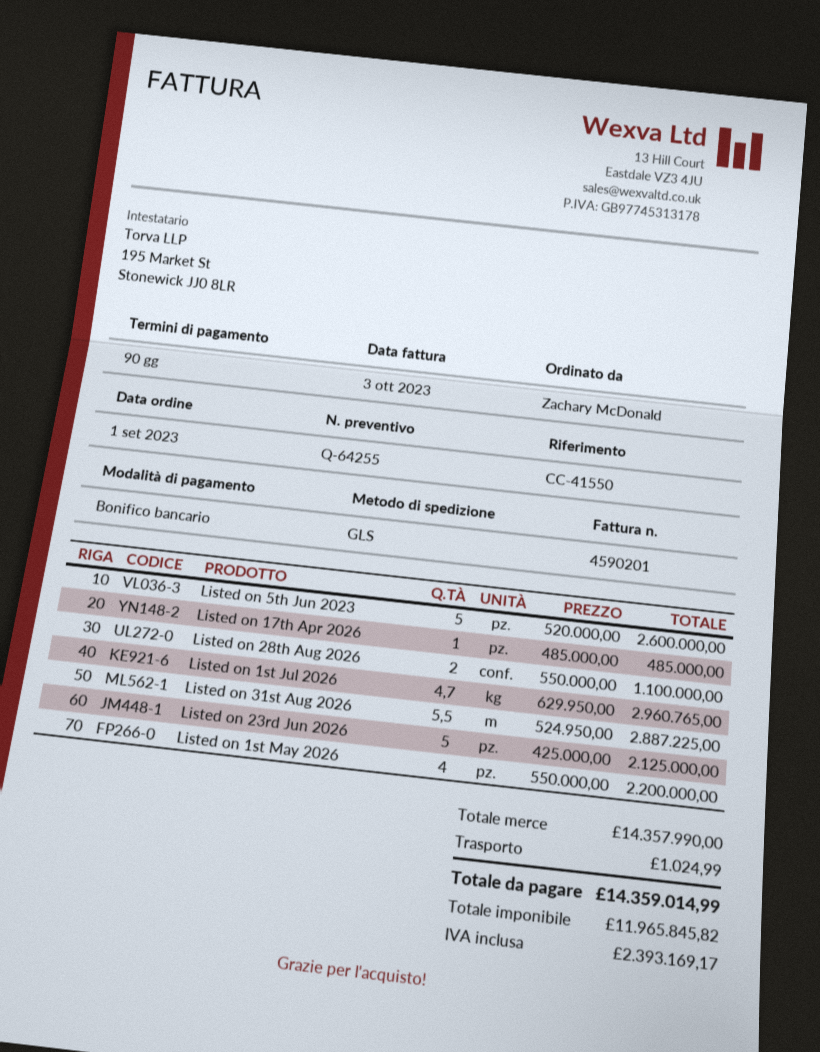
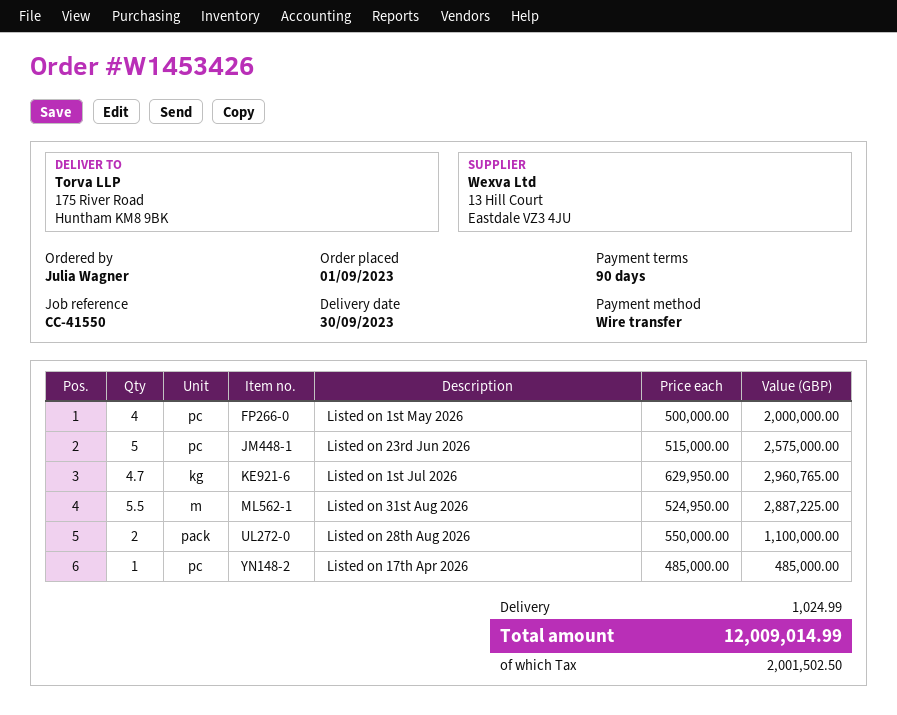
ordered by: Zachary McDonald -> Julia Wagner
Listed on 5th Jun 2023: 5 x 520000.00 = 2600000.00 -> none
Listed on 23rd Jun 2026: 5 x 425000.00 = 2125000.00 -> 5 x 515000.00 = 2575000.00
Listed on 1st May 2026: 4 x 550000.00 = 2200000.00 -> 4 x 500000.00 = 2000000.00
tax: 2393169.17 -> 2001502.50
total: 14359014.99 -> 12009014.99

